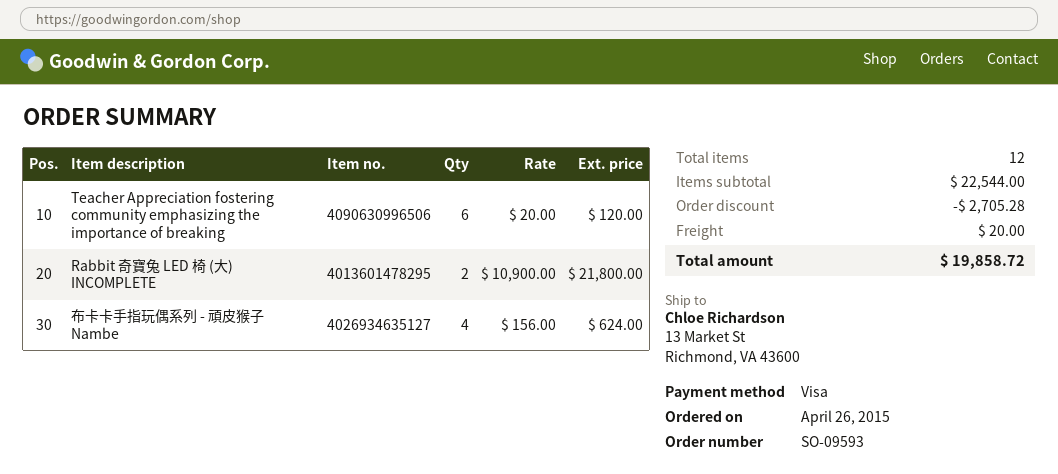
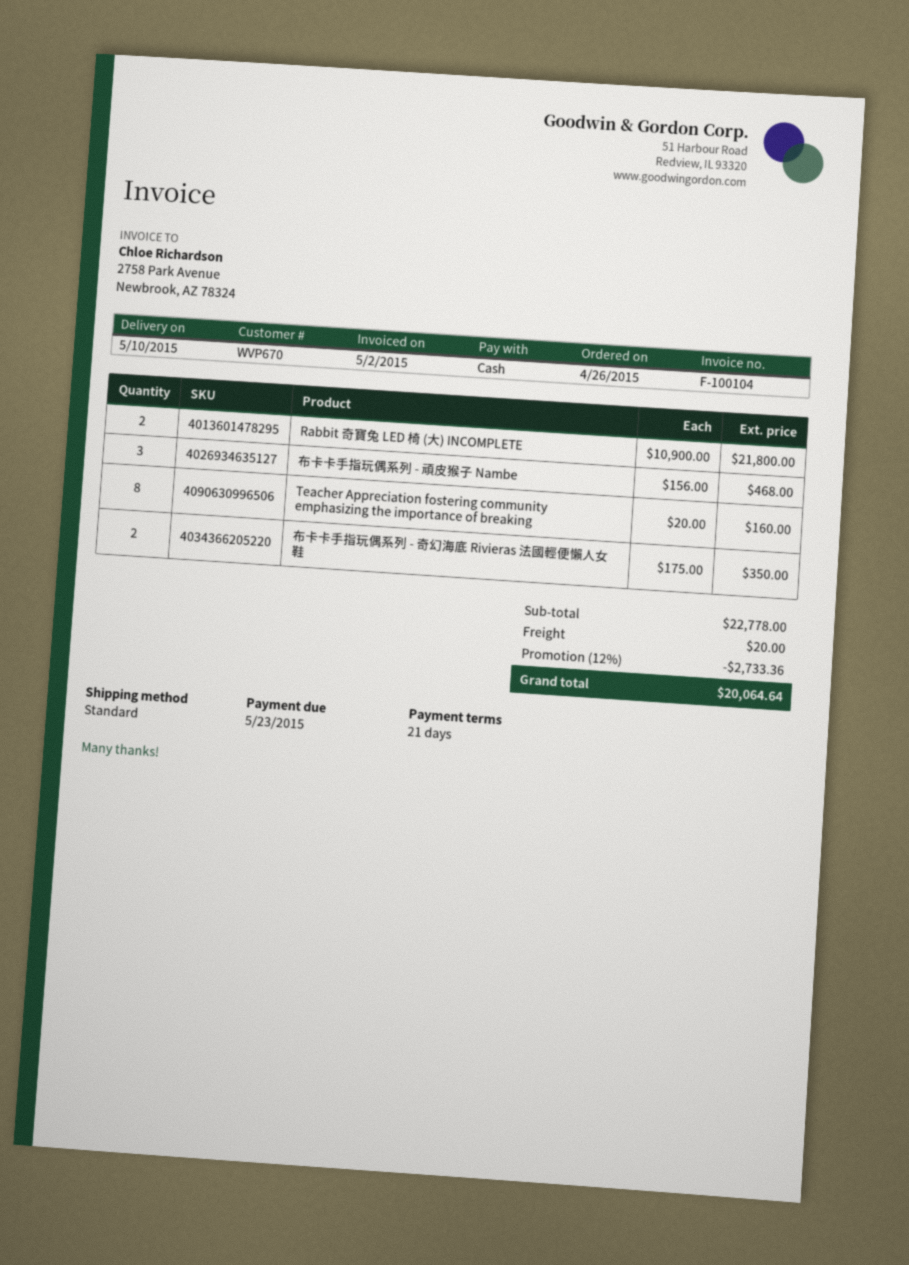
payment method: Visa -> cash
Teacher Appreciation fostering community emphasizing the importance of breaking: 6 x 20.00 = 120.00 -> 8 x 20.00 = 160.00
布卡卡手指玩偶系列 - 頑皮猴子 Nambe: 4 x 156.00 = 624.00 -> 3 x 156.00 = 468.00
布卡卡手指玩偶系列 - 奇幻海底 Rivieras 法國輕便懶人女鞋: none -> 2 x 175.00 = 350.00
subtotal: 22544.00 -> 22778.00
discount: 2705.28 -> 2733.36
total: 19858.72 -> 20064.64

